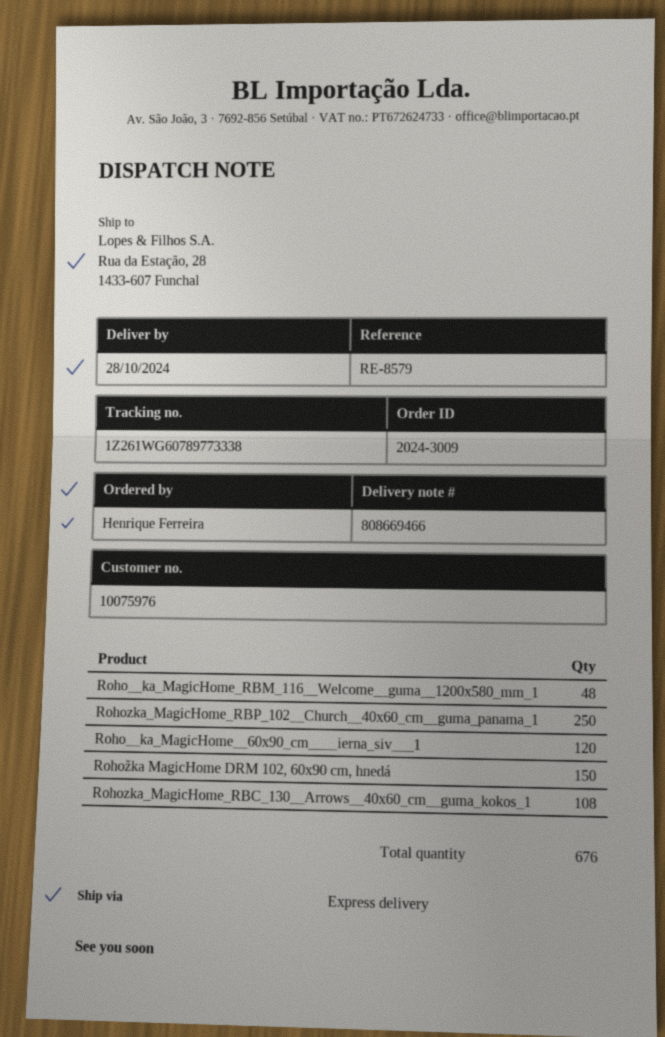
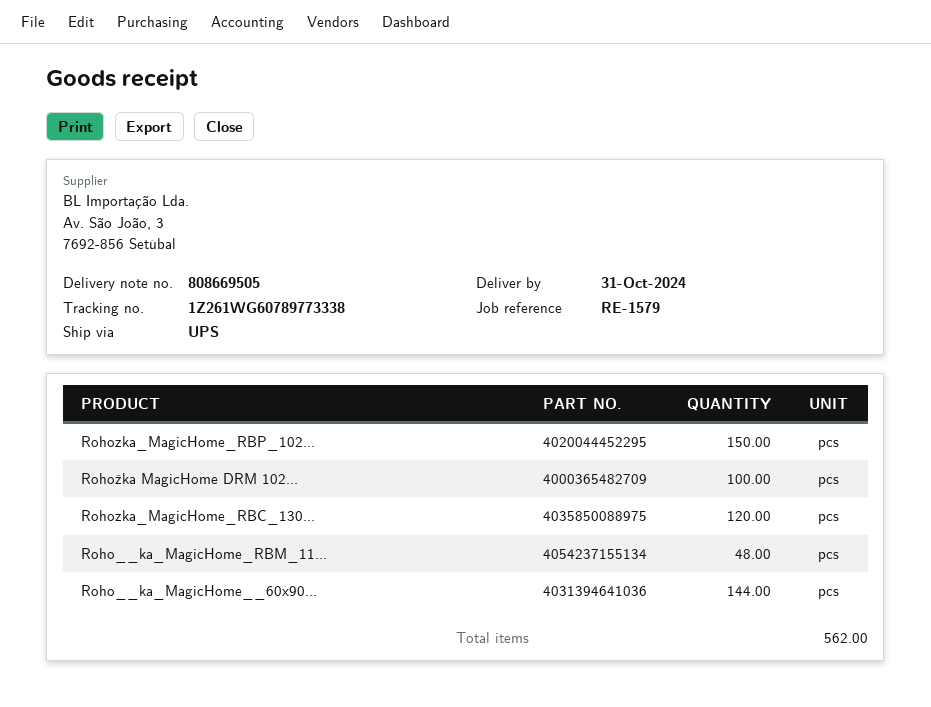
delivery note number: 808669466 -> 808669505
delivery date: 2024-10-28 -> 2024-10-31
reference: RE-8579 -> RE-1579
shipping method: express -> UPS
Rohozka_MagicHome_RBP_102__Church__40x60_cm__guma_panama_1: 250 -> 150
Roho__ka_MagicHome__60x90_cm____ierna_siv___1: 120 -> 144
Rohožka MagicHome DRM 102, 60x90 cm, hnedá: 150 -> 100
Rohozka_MagicHome_RBC_130__Arrows__40x60_cm__guma_kokos_1: 108 -> 120
total quantity: 676 -> 562

